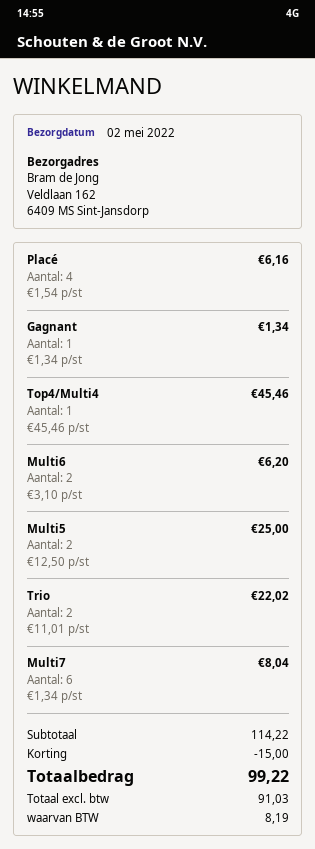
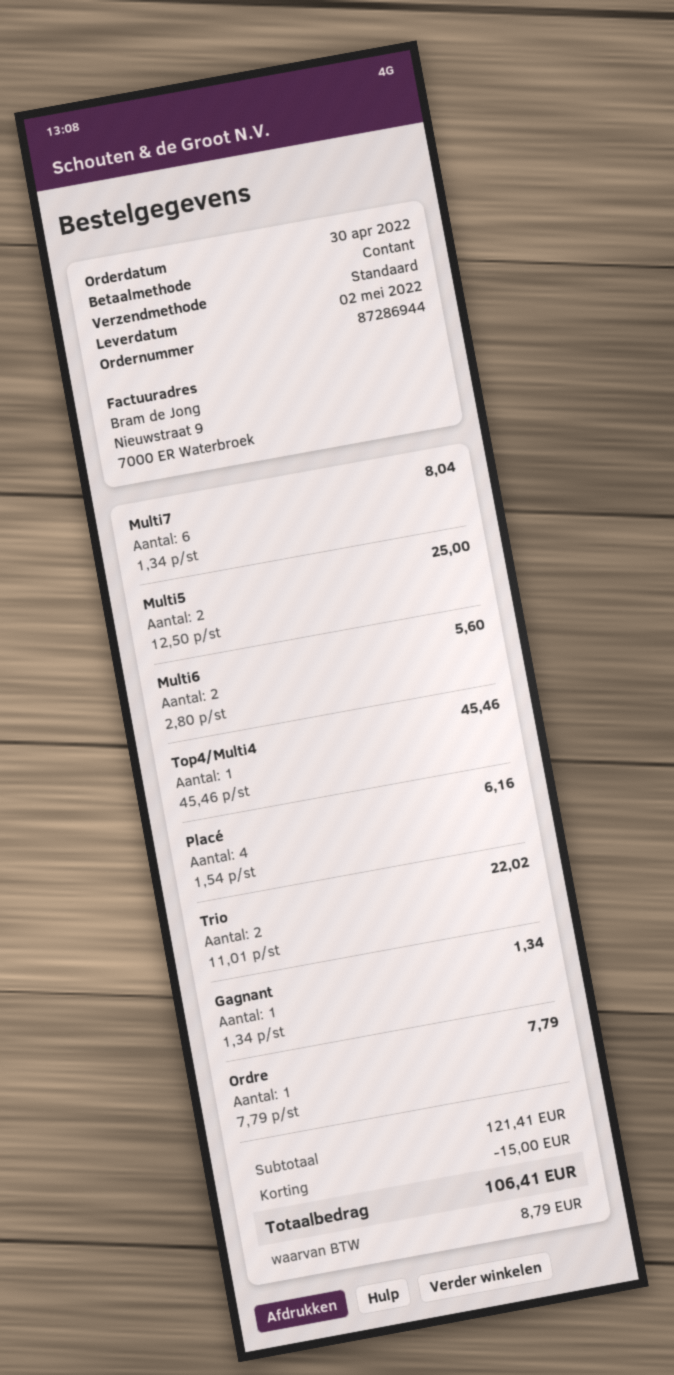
Multi6: 2 x 3.10 = 6.20 -> 2 x 2.80 = 5.60
Ordre: none -> 1 x 7.79 = 7.79
subtotal: 114.22 -> 121.41
tax: 8.19 -> 8.79
total: 99.22 -> 106.41

